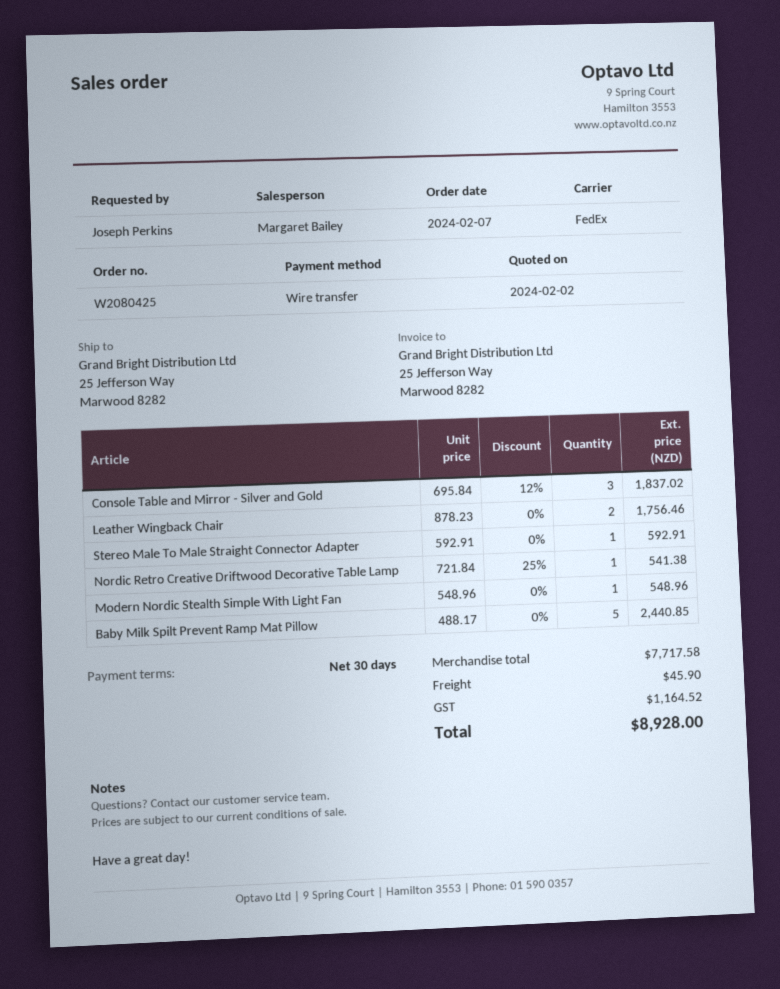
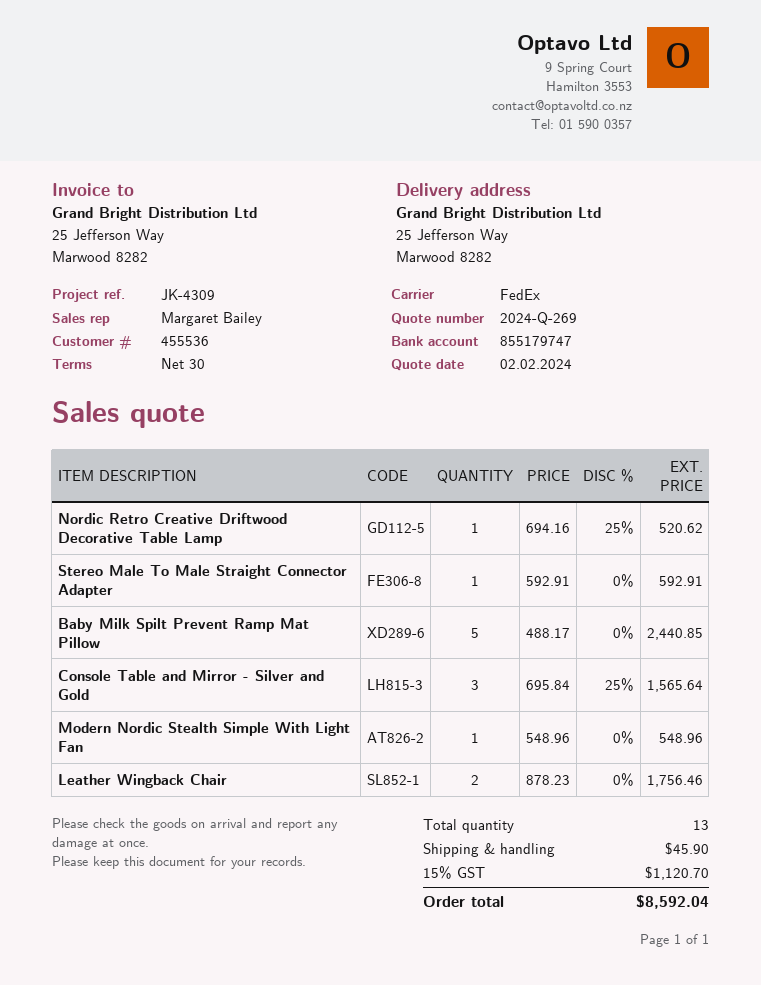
Console Table and Mirror - Silver and Gold: 3 x 695.84 - 12% = 1837.02 -> 3 x 695.84 - 25% = 1565.64
Nordic Retro Creative Driftwood Decorative Table Lamp: 1 x 721.84 - 25% = 541.38 -> 1 x 694.16 - 25% = 520.62
tax: 1164.52 -> 1120.70
total: 8928.00 -> 8592.04

